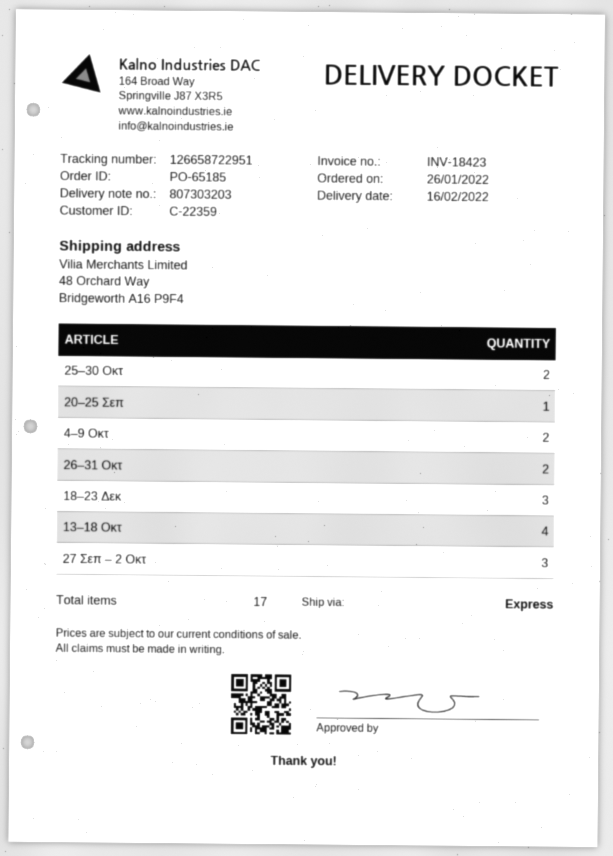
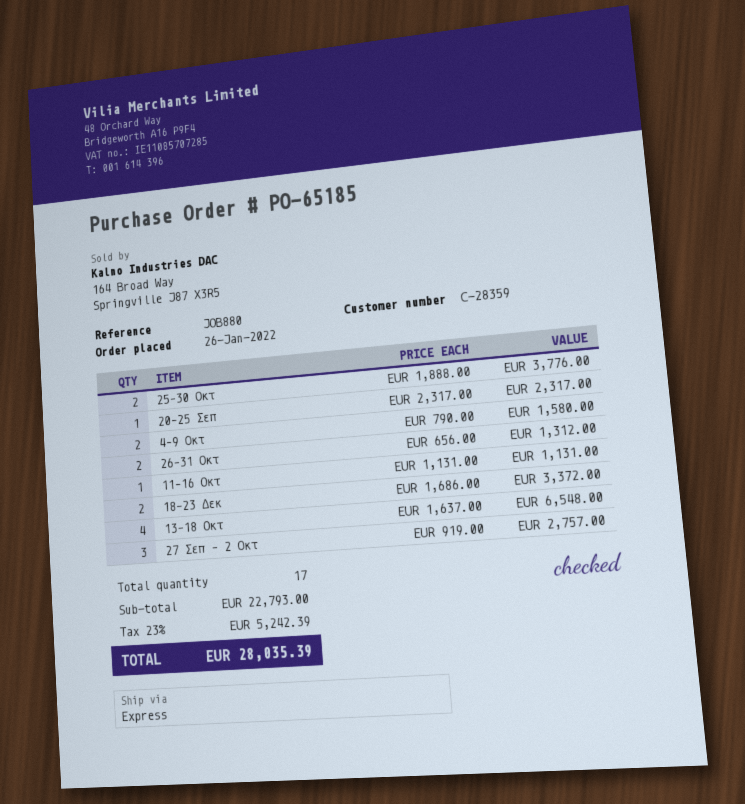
customer number: C-22359 -> C-28359
18–23 Δεκ: 3 -> 2
11–16 Οκτ: none -> 1

